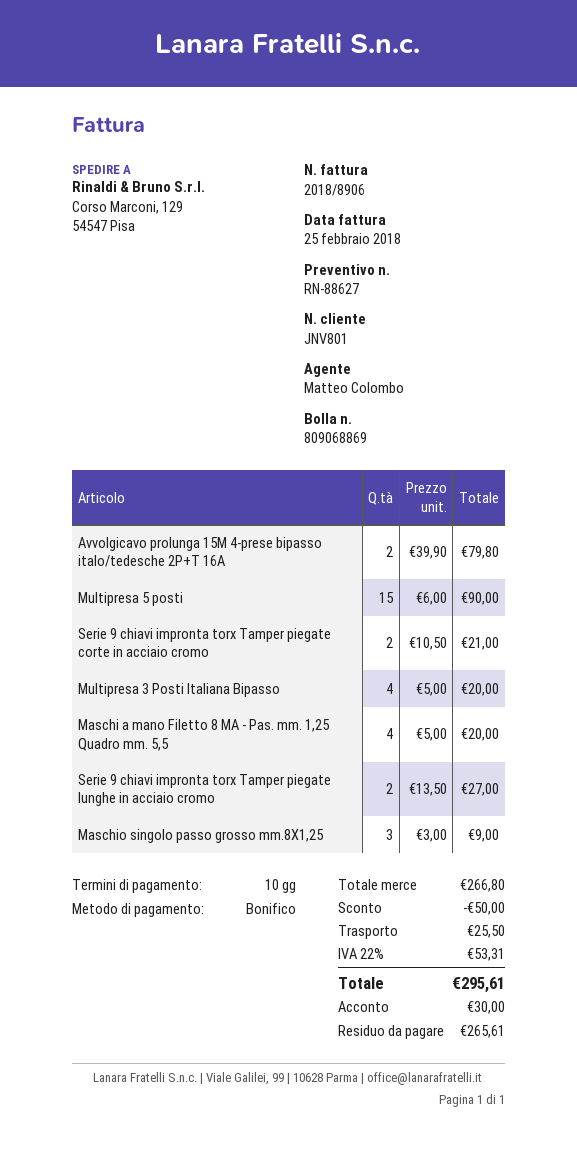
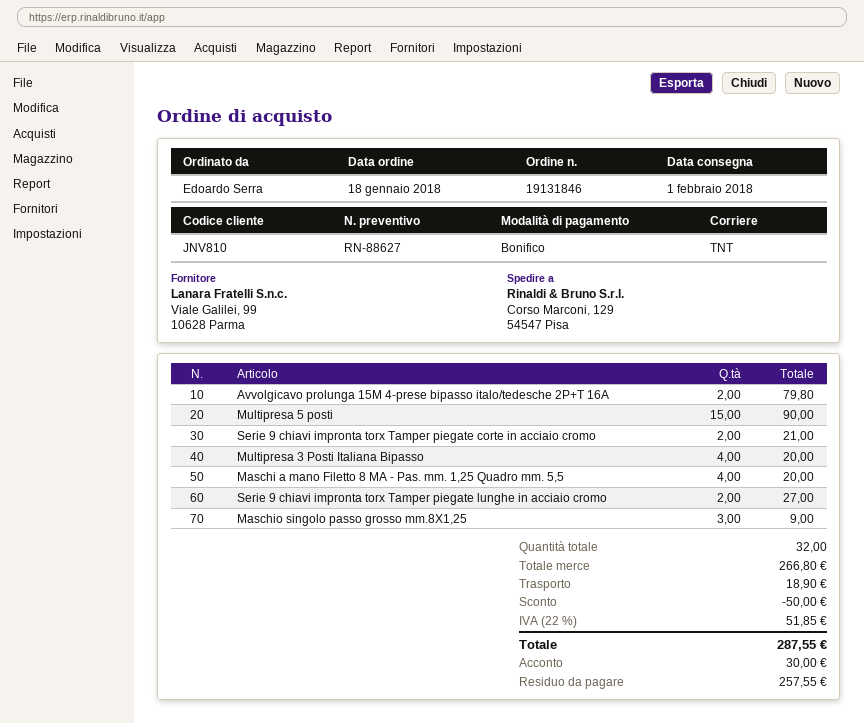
customer number: JNV801 -> JNV810
shipping: 25.50 -> 18.90
tax: 22% = 53.31 -> 22% = 51.85
total: 295.61 -> 287.55
balance: 265.61 -> 257.55

